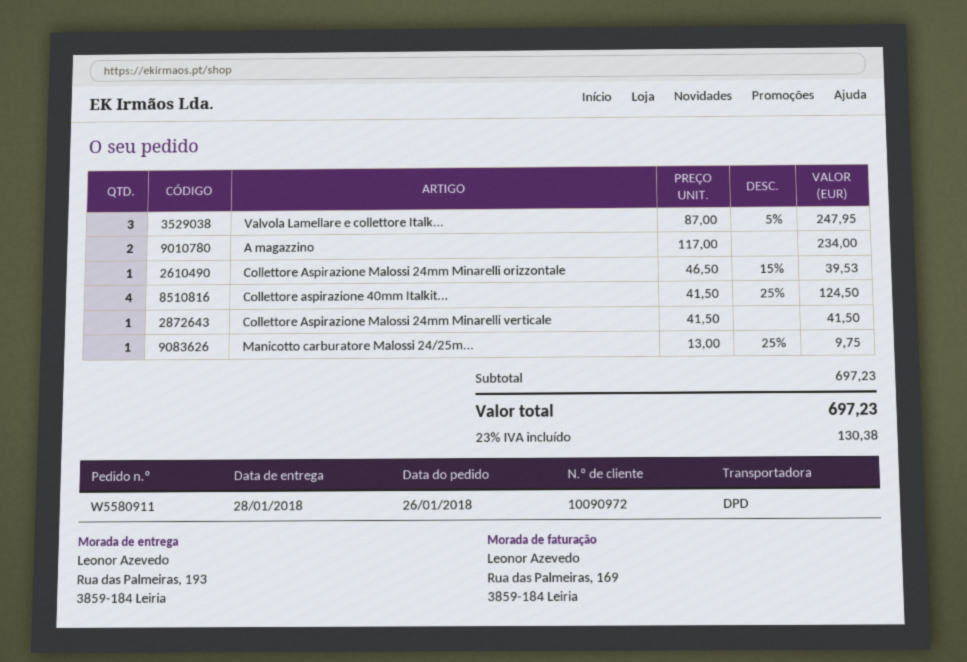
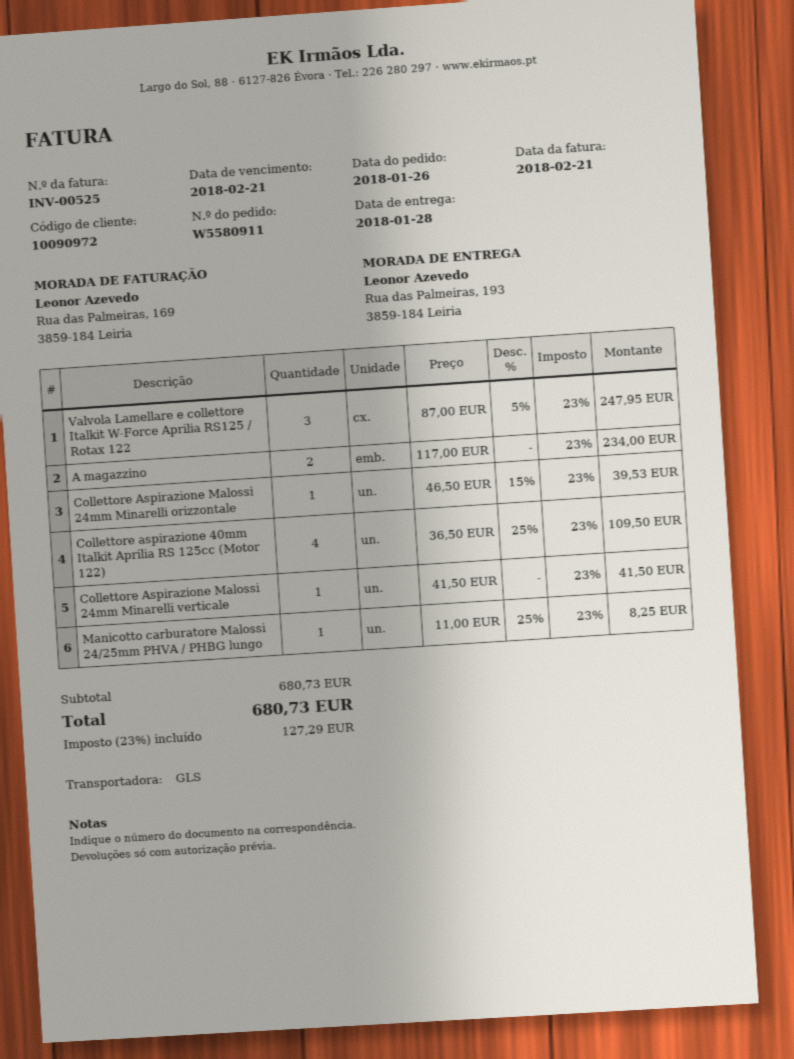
shipping method: DPD -> GLS
Collettore aspirazione 40mm Italkit...: 4 x 41.50 - 25% = 124.50 -> 4 x 36.50 - 25% = 109.50
Manicotto carburatore Malossi 24/25m...: 1 x 13.00 - 25% = 9.75 -> 1 x 11.00 - 25% = 8.25
subtotal: 697.23 -> 680.73
tax: 23% = 130.38 -> 23% = 127.29
total: 697.23 -> 680.73

